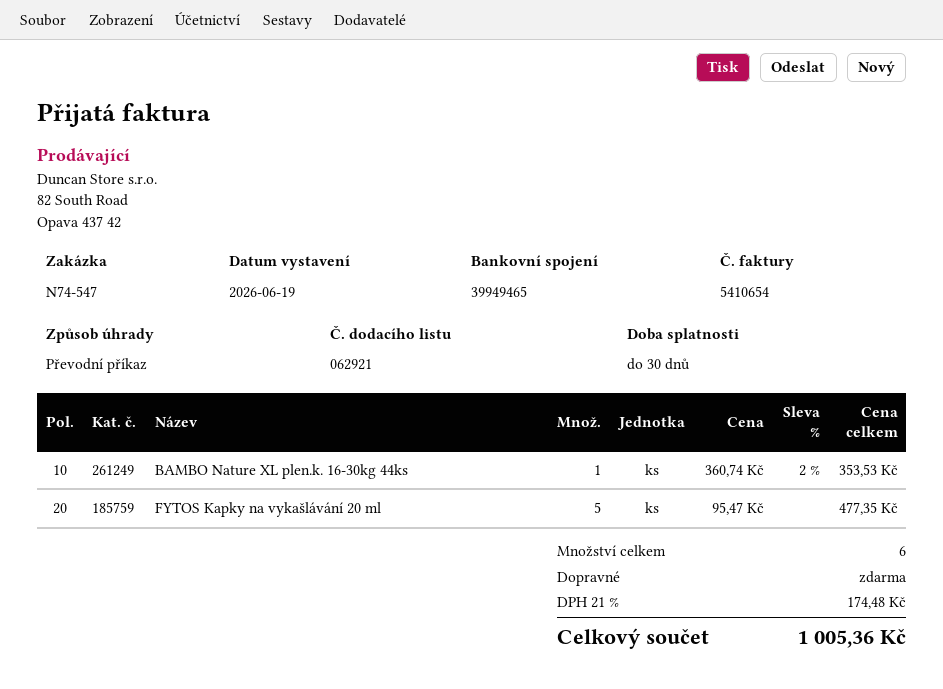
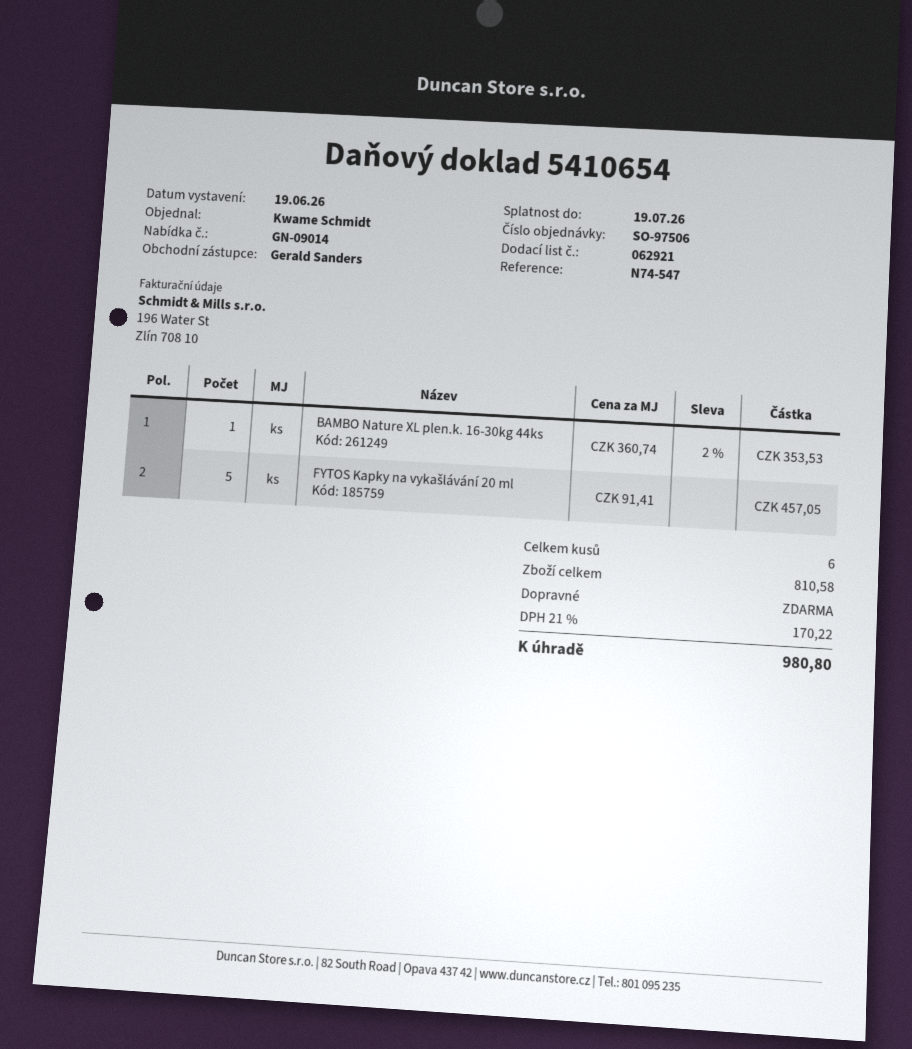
FYTOS Kapky na vykašlávání 20 ml: 5 x 95.47 = 477.35 -> 5 x 91.41 = 457.05
tax: 21% = 174.48 -> 21% = 170.22
total: 1005.36 -> 980.80

